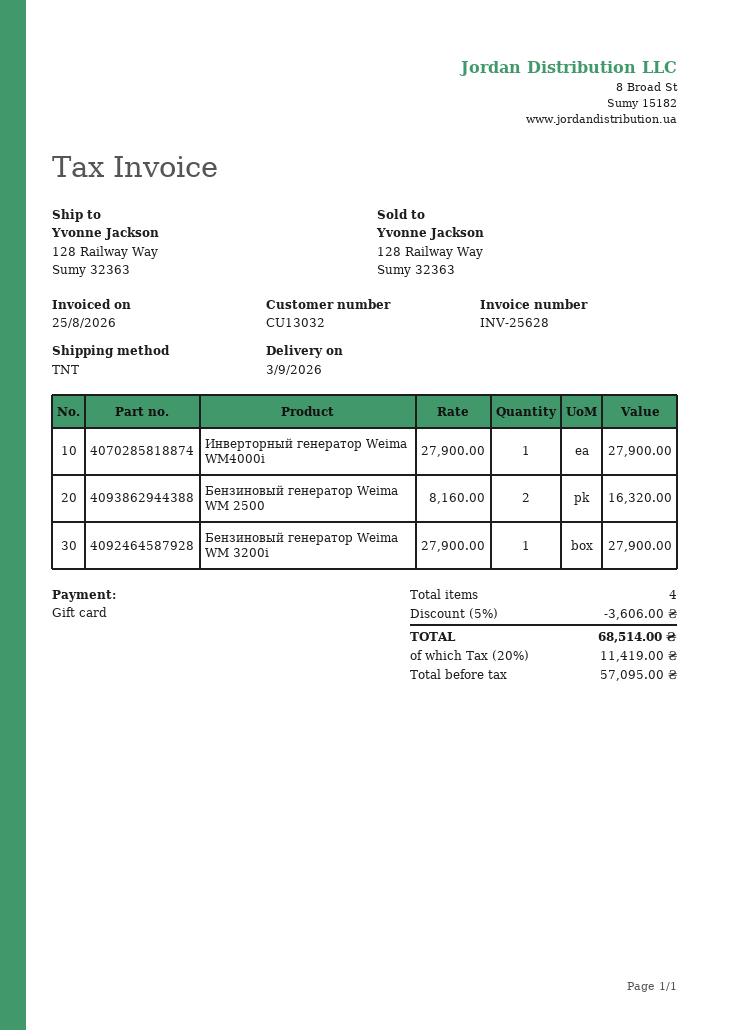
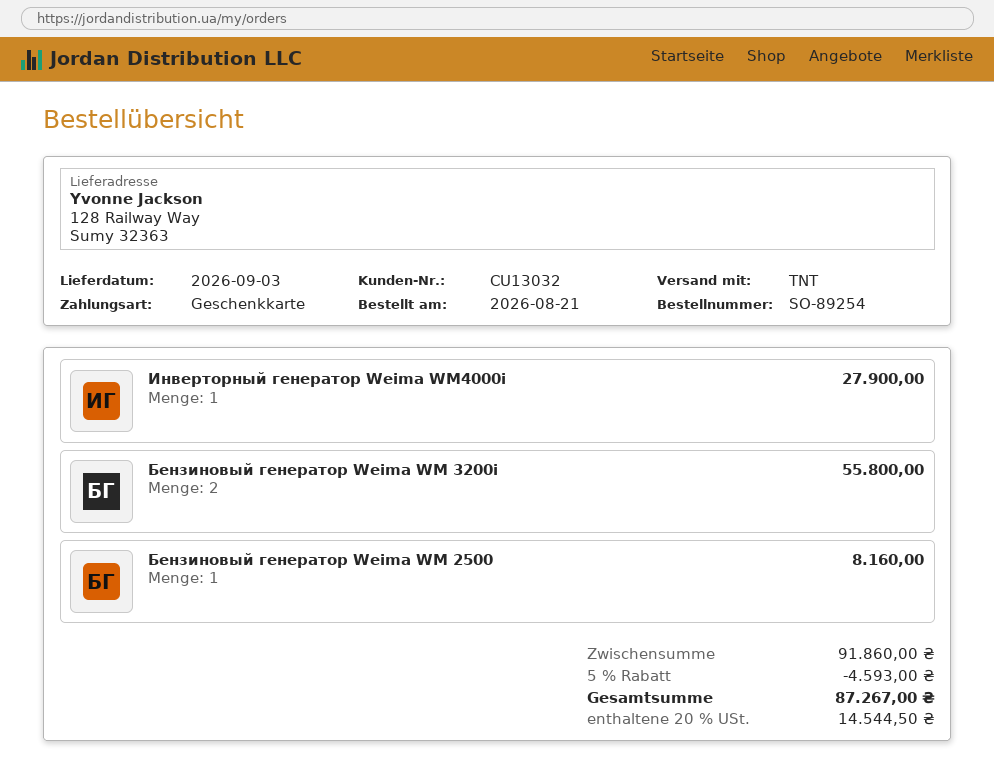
Бензиновый генератор Weima WM 2500: 2 for 16320.00 -> 1 for 8160.00
Бензиновый генератор Weima WM 3200i: 1 for 27900.00 -> 2 for 55800.00
discount: 5% = 3606.00 -> 5% = 4593.00
tax: 20% = 11419.00 -> 20% = 14544.50
total: 68514.00 -> 87267.00

